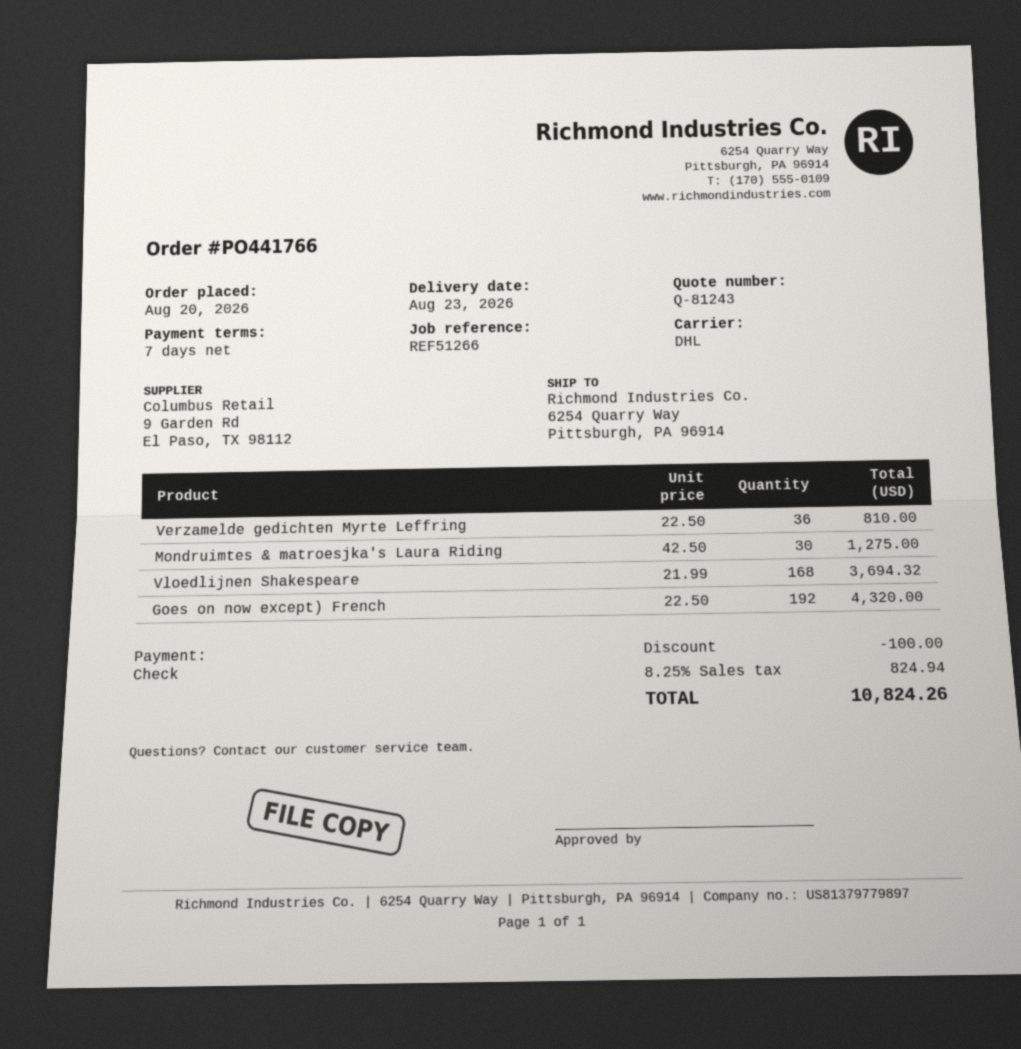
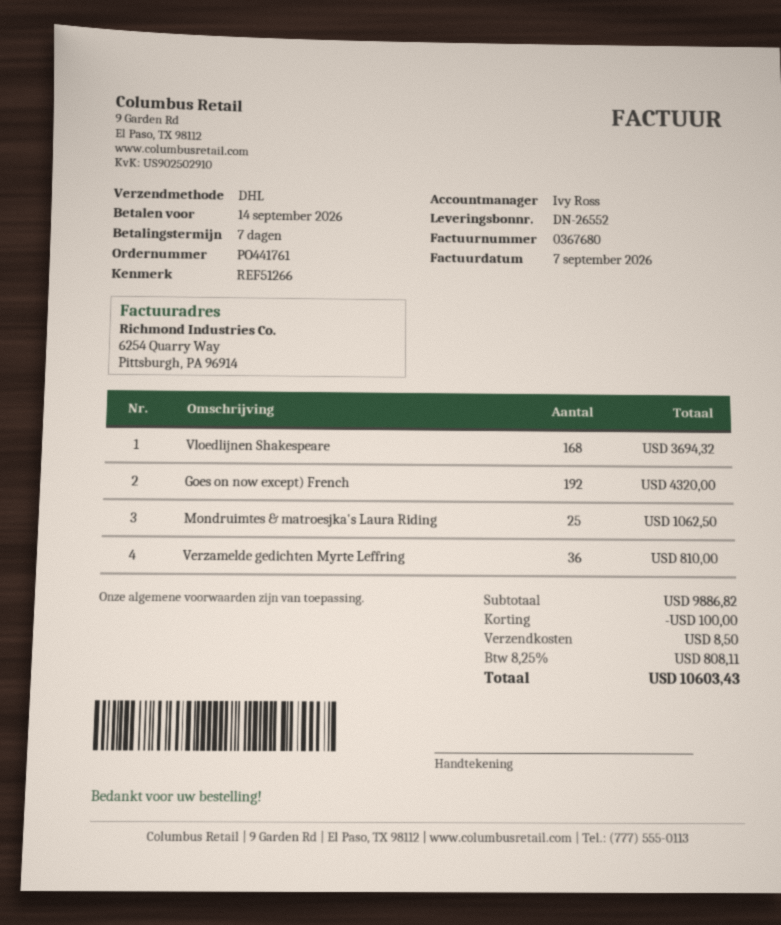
order number: PO441766 -> PO441761
Mondruimtes & matroesjka's Laura Riding: 30 for 1275.00 -> 25 for 1062.50
shipping: none -> 8.50
tax: 8.25% = 824.94 -> 8.25% = 808.11
total: 10824.26 -> 10603.43

